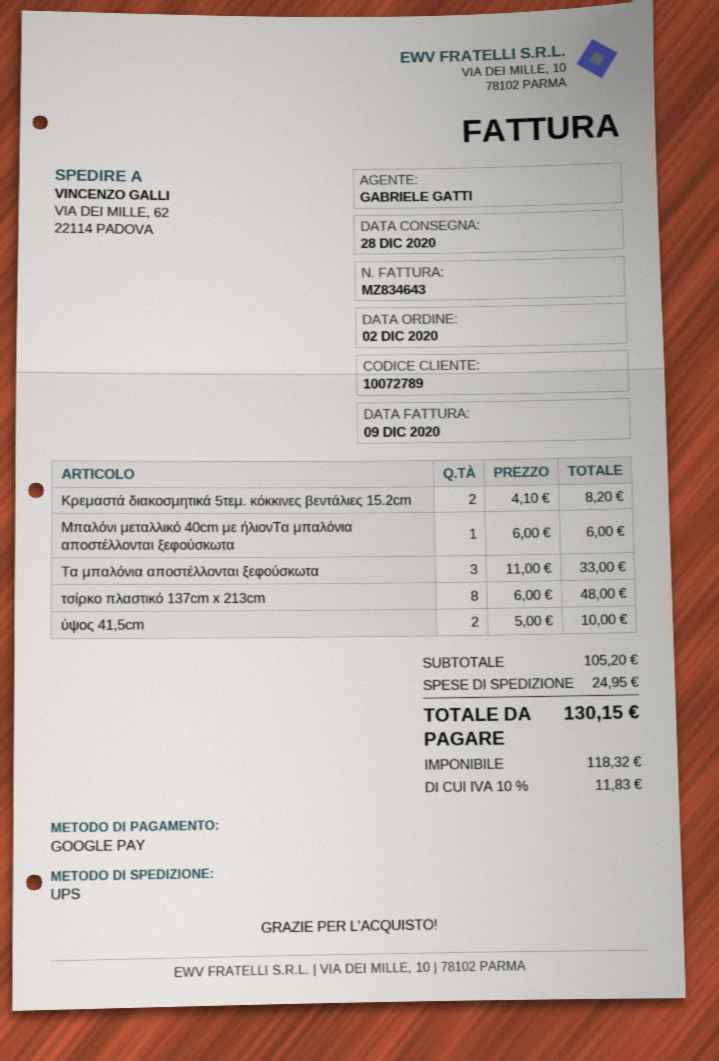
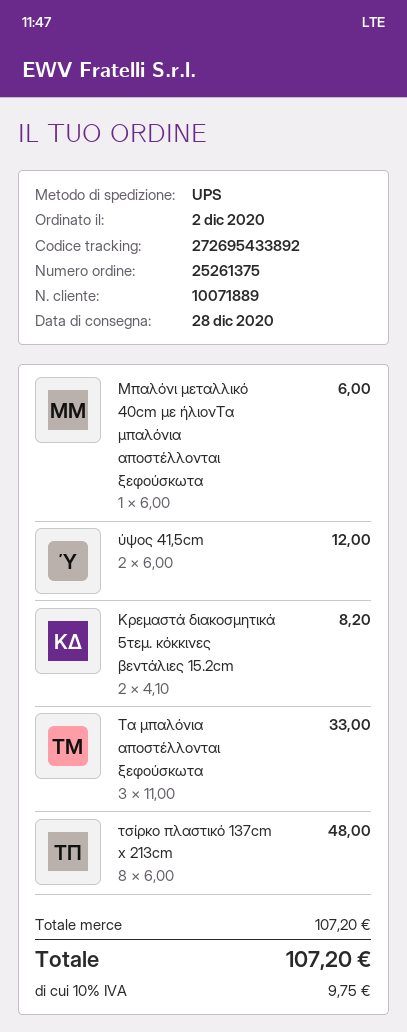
customer number: 10072789 -> 10071889
ύψος 41,5cm: 2 x 5.00 = 10.00 -> 2 x 6.00 = 12.00
subtotal: 105.20 -> 107.20
shipping: 24.95 -> none
tax: 10% = 11.83 -> 10% = 9.75
total: 130.15 -> 107.20

